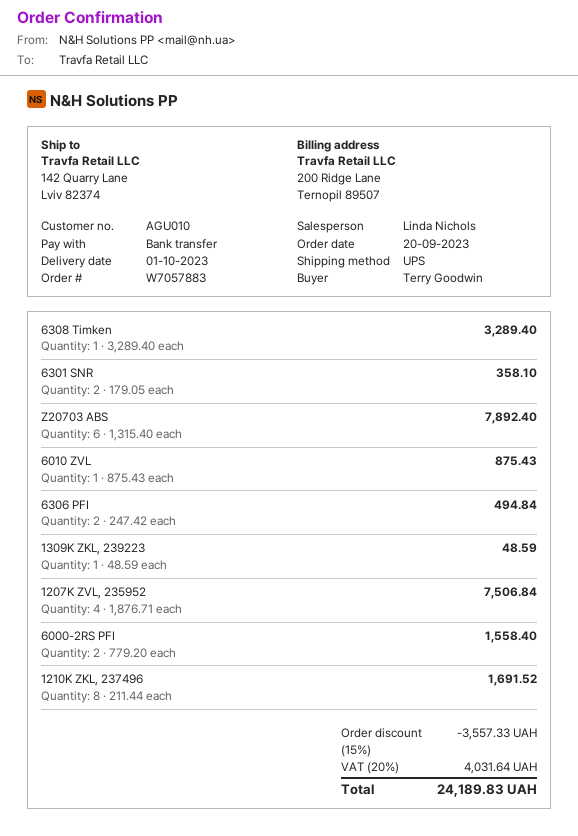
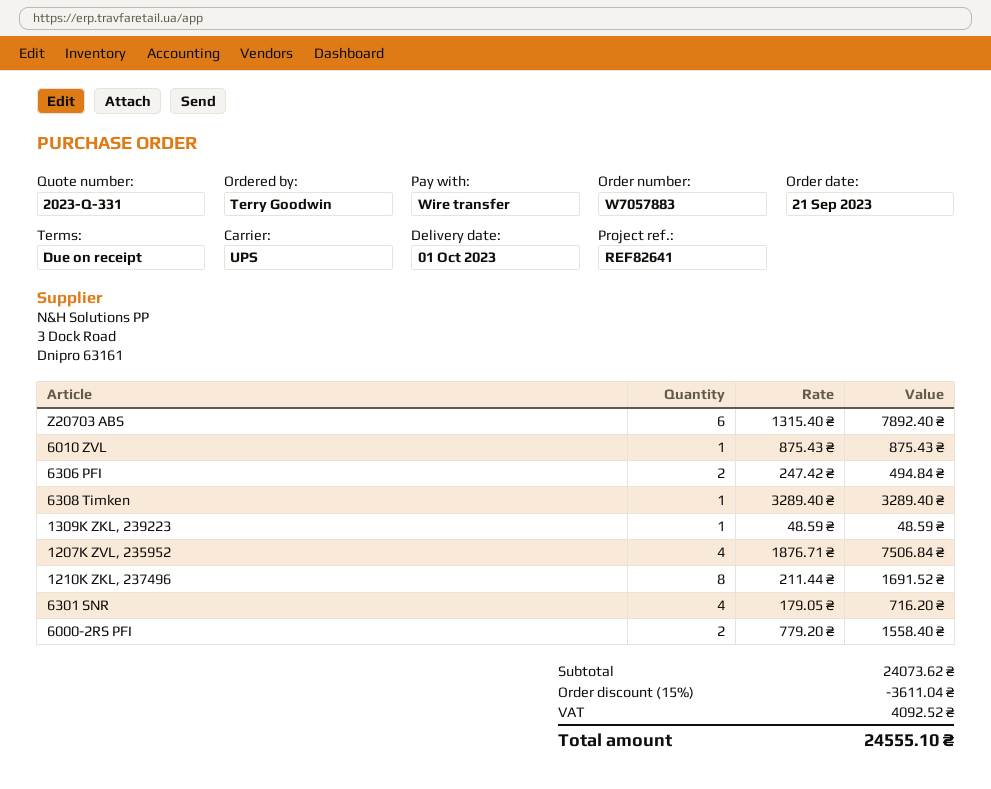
order date: 2023-09-20 -> 2023-09-21
6301 SNR: 2 x 179.05 = 358.10 -> 4 x 179.05 = 716.20
discount: 15% = 3557.33 -> 15% = 3611.04
tax: 4031.64 -> 4092.52
total: 24189.83 -> 24555.10

